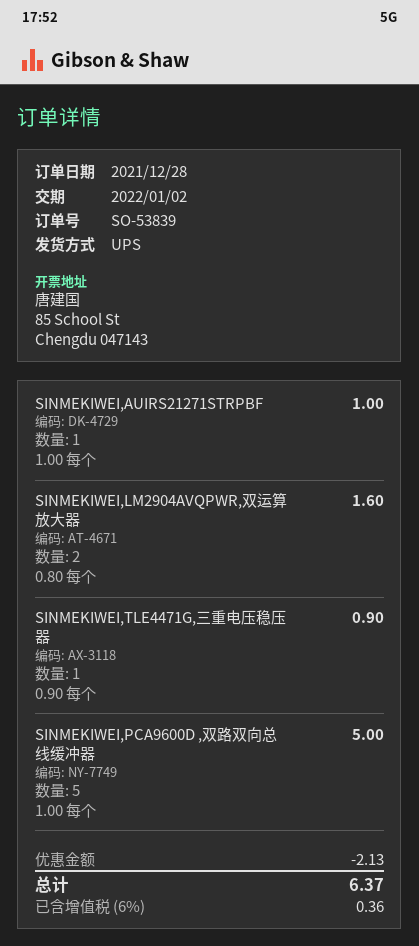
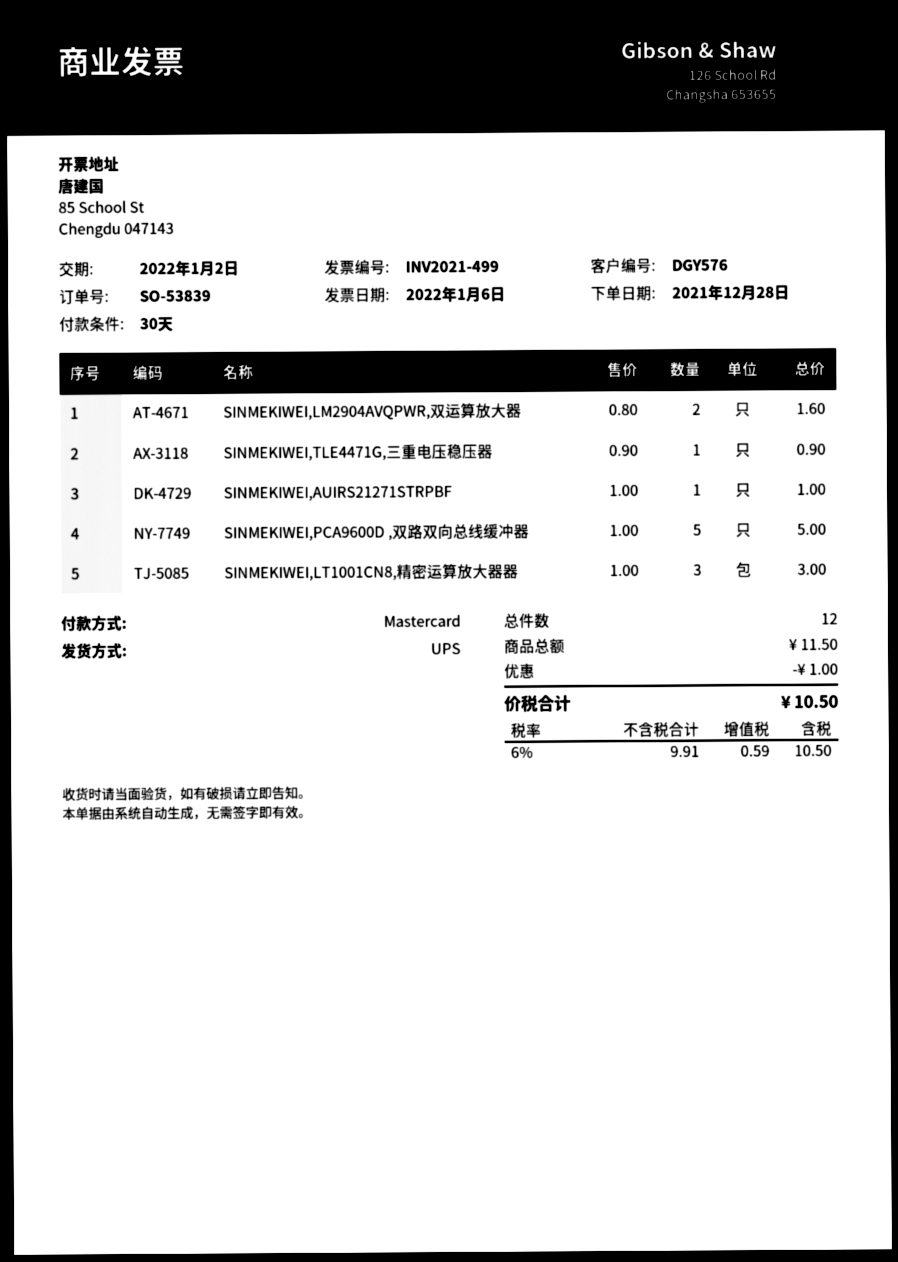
SINMEKIWEI,LT1001CN8,精密运算放大器器: none -> 3 x 1.00 = 3.00
discount: 2.13 -> 1.00
tax: 6% = 0.36 -> 6% = 0.59
total: 6.37 -> 10.50

